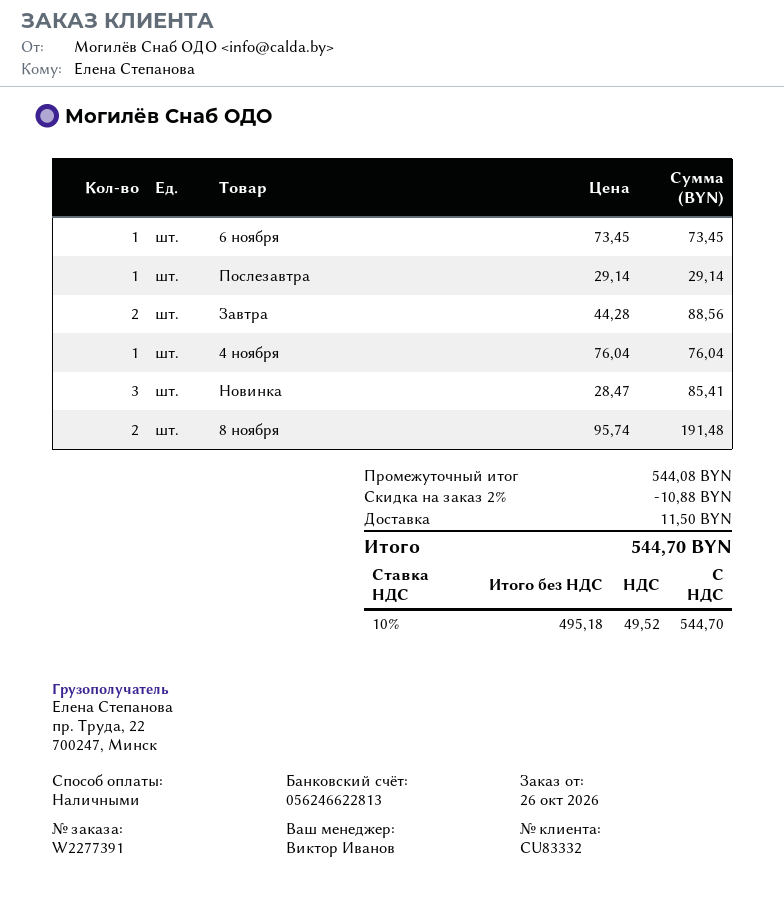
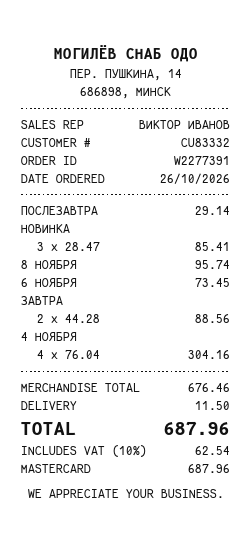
payment method: cash -> Mastercard
4 ноября: 1 x 76.04 = 76.04 -> 4 x 76.04 = 304.16
8 ноября: 2 x 95.74 = 191.48 -> 1 x 95.74 = 95.74
subtotal: 544.08 -> 676.46
discount: 2% = 10.88 -> none
tax: 10% = 49.52 -> 10% = 62.54
total: 544.70 -> 687.96

